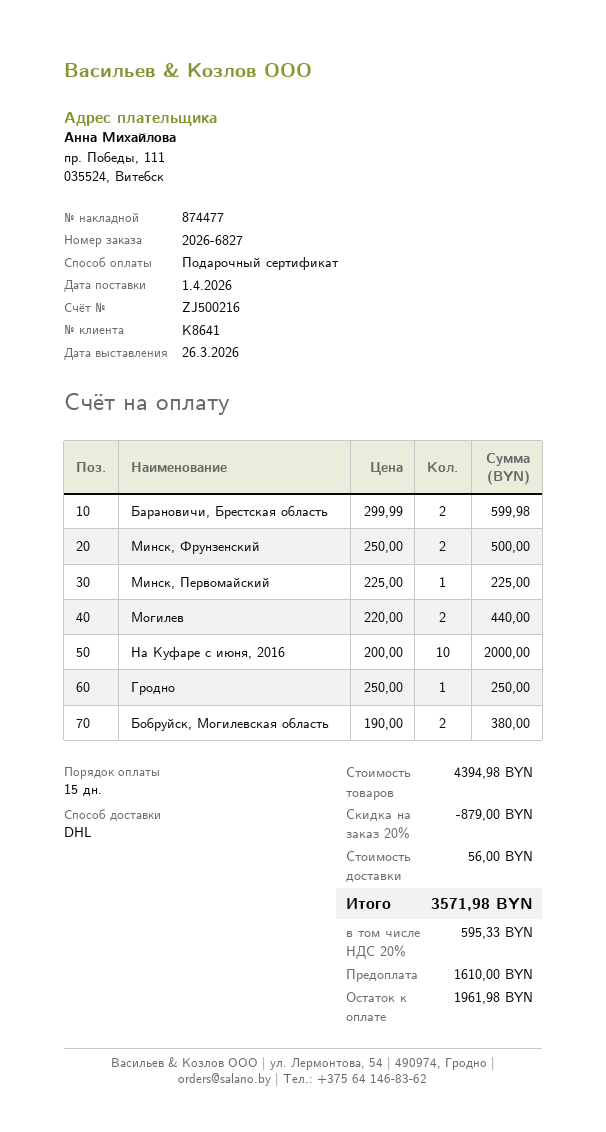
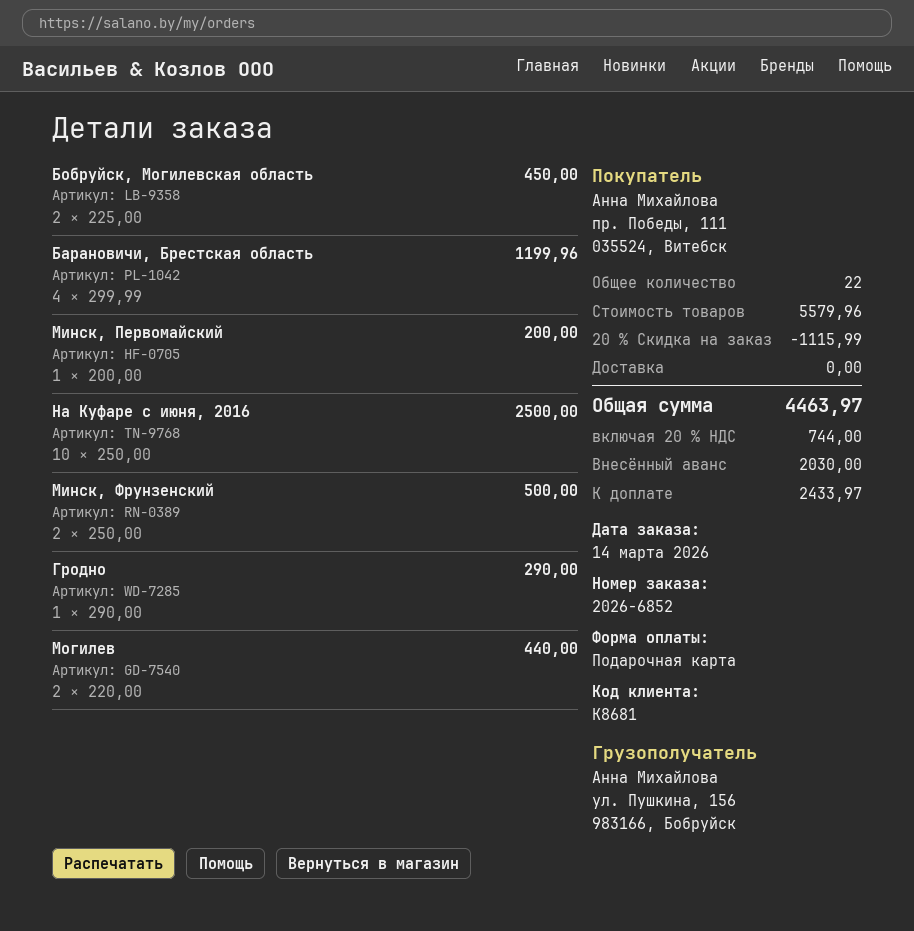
order number: 2026-6827 -> 2026-6852
customer number: K8641 -> K8681
Барановичи, Брестская область: 2 x 299.99 = 599.98 -> 4 x 299.99 = 1199.96
Минск, Первомайский: 1 x 225.00 = 225.00 -> 1 x 200.00 = 200.00
На Куфаре с июня, 2016: 10 x 200.00 = 2000.00 -> 10 x 250.00 = 2500.00
Гродно: 1 x 250.00 = 250.00 -> 1 x 290.00 = 290.00
Бобруйск, Могилевская область: 2 x 190.00 = 380.00 -> 2 x 225.00 = 450.00
subtotal: 4394.98 -> 5579.96
discount: 20% = 879.00 -> 20% = 1115.99
shipping: 56.00 -> 0.00
tax: 20% = 595.33 -> 20% = 744.00
total: 3571.98 -> 4463.97
deposit: 1610.00 -> 2030.00
balance: 1961.98 -> 2433.97

